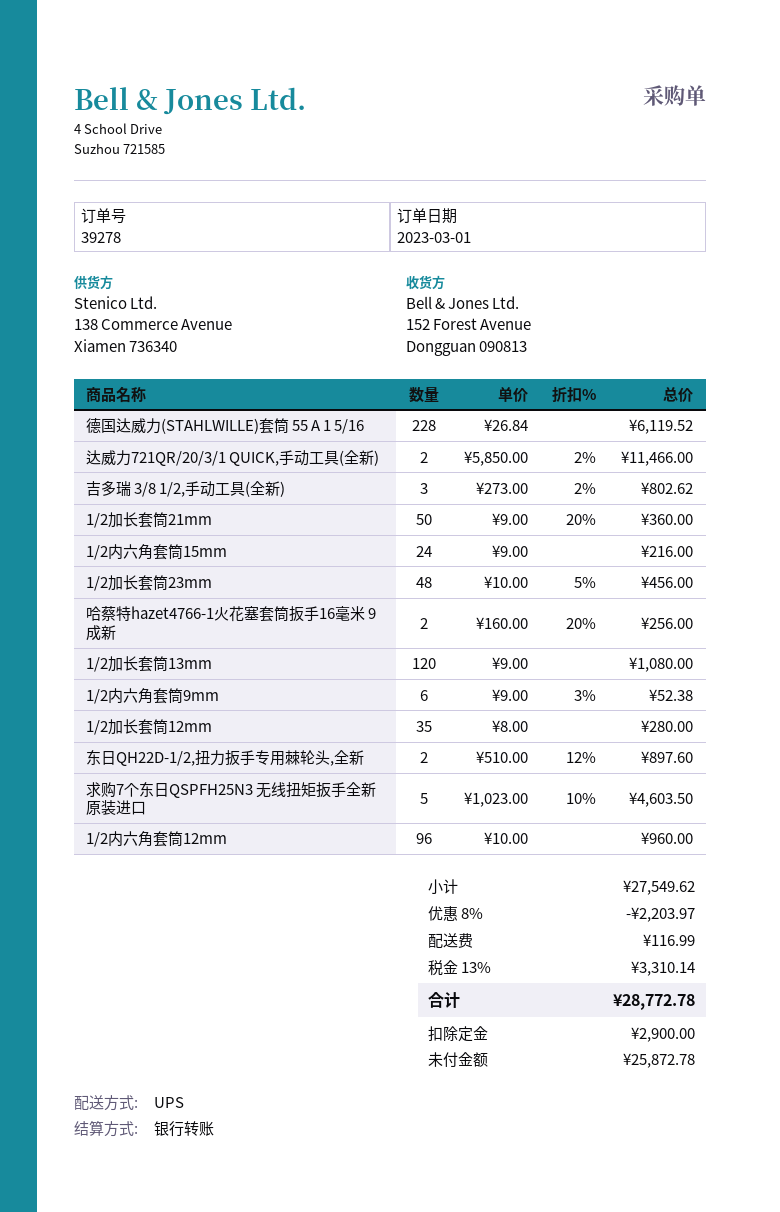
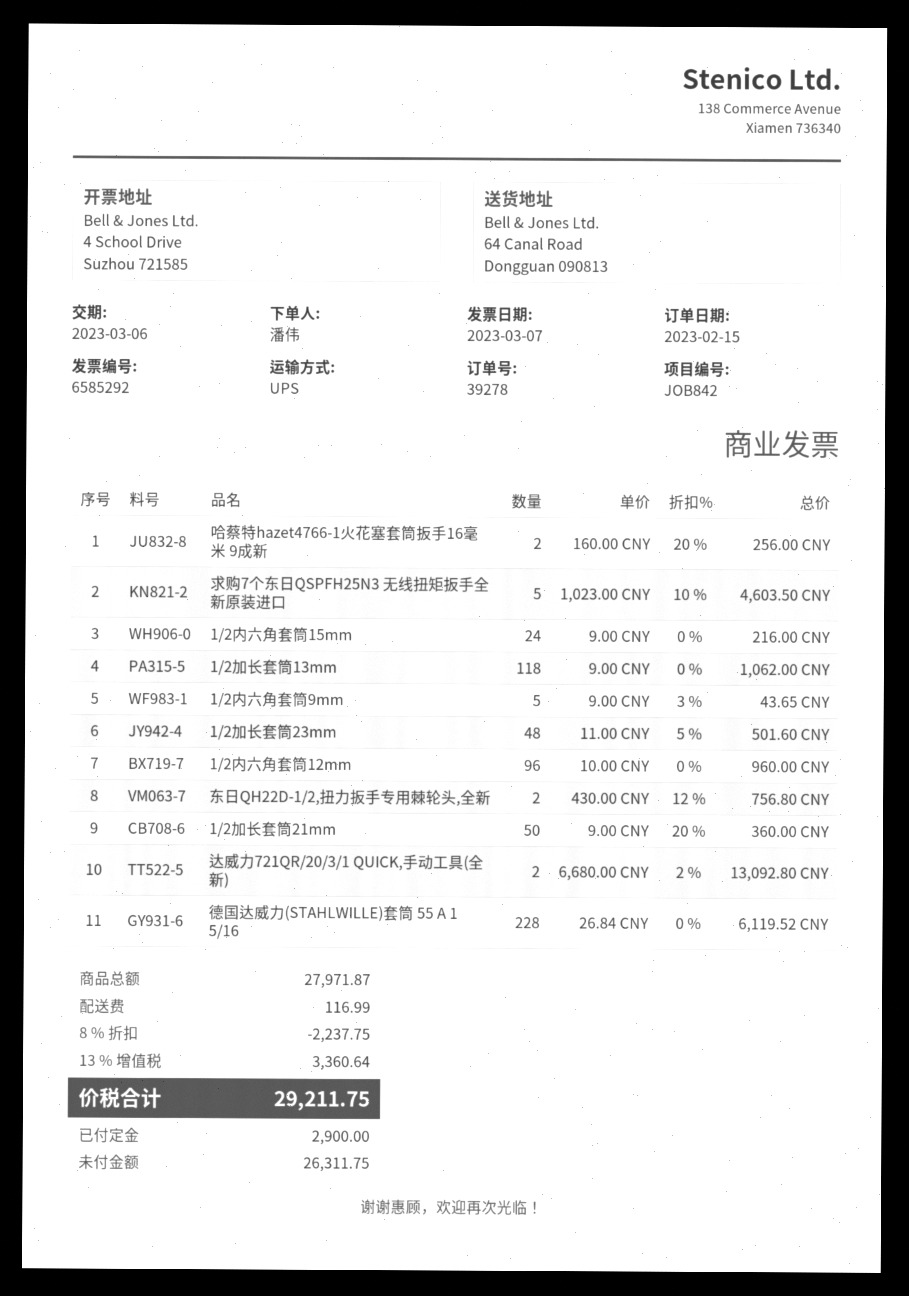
order date: 2023-03-01 -> 2023-02-15
ship to: 152 Forest Avenue, Dongguan 090813 -> 64 Canal Road, Dongguan 090813
达威力721QR/20/3/1 QUICK,手动工具(全新): 2 x 5850.00 - 2% = 11466.00 -> 2 x 6680.00 - 2% = 13092.80
吉多瑞 3/8 1/2,手动工具(全新): 3 x 273.00 - 2% = 802.62 -> none
1/2加长套筒23mm: 48 x 10.00 - 5% = 456.00 -> 48 x 11.00 - 5% = 501.60
1/2加长套筒13mm: 120 x 9.00 = 1080.00 -> 118 x 9.00 = 1062.00
1/2内六角套筒9mm: 6 x 9.00 - 3% = 52.38 -> 5 x 9.00 - 3% = 43.65
1/2加长套筒12mm: 35 x 8.00 = 280.00 -> none
东日QH22D-1/2,扭力扳手专用棘轮头,全新: 2 x 510.00 - 12% = 897.60 -> 2 x 430.00 - 12% = 756.80
subtotal: 27549.62 -> 27971.87
discount: 8% = 2203.97 -> 8% = 2237.75
tax: 13% = 3310.14 -> 13% = 3360.64
total: 28772.78 -> 29211.75
balance: 25872.78 -> 26311.75

